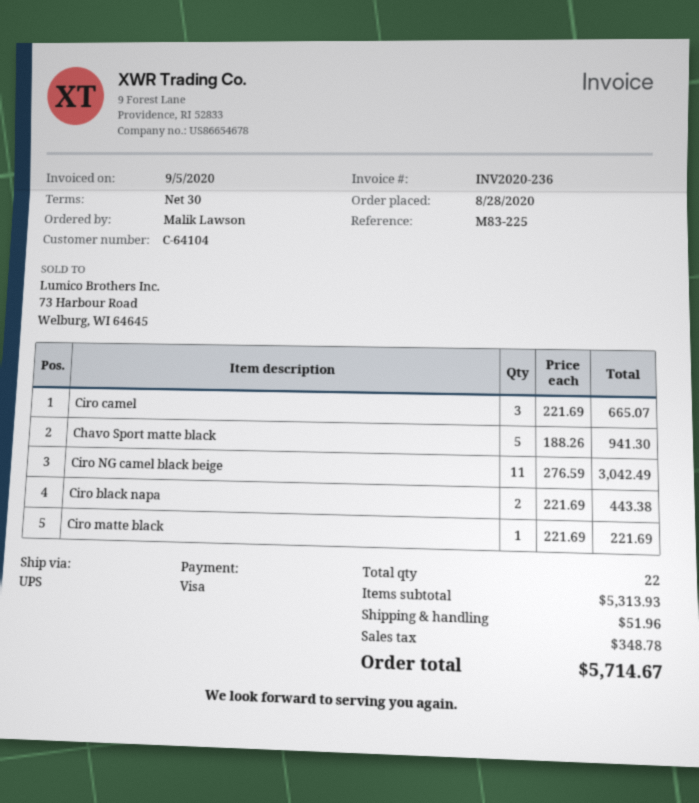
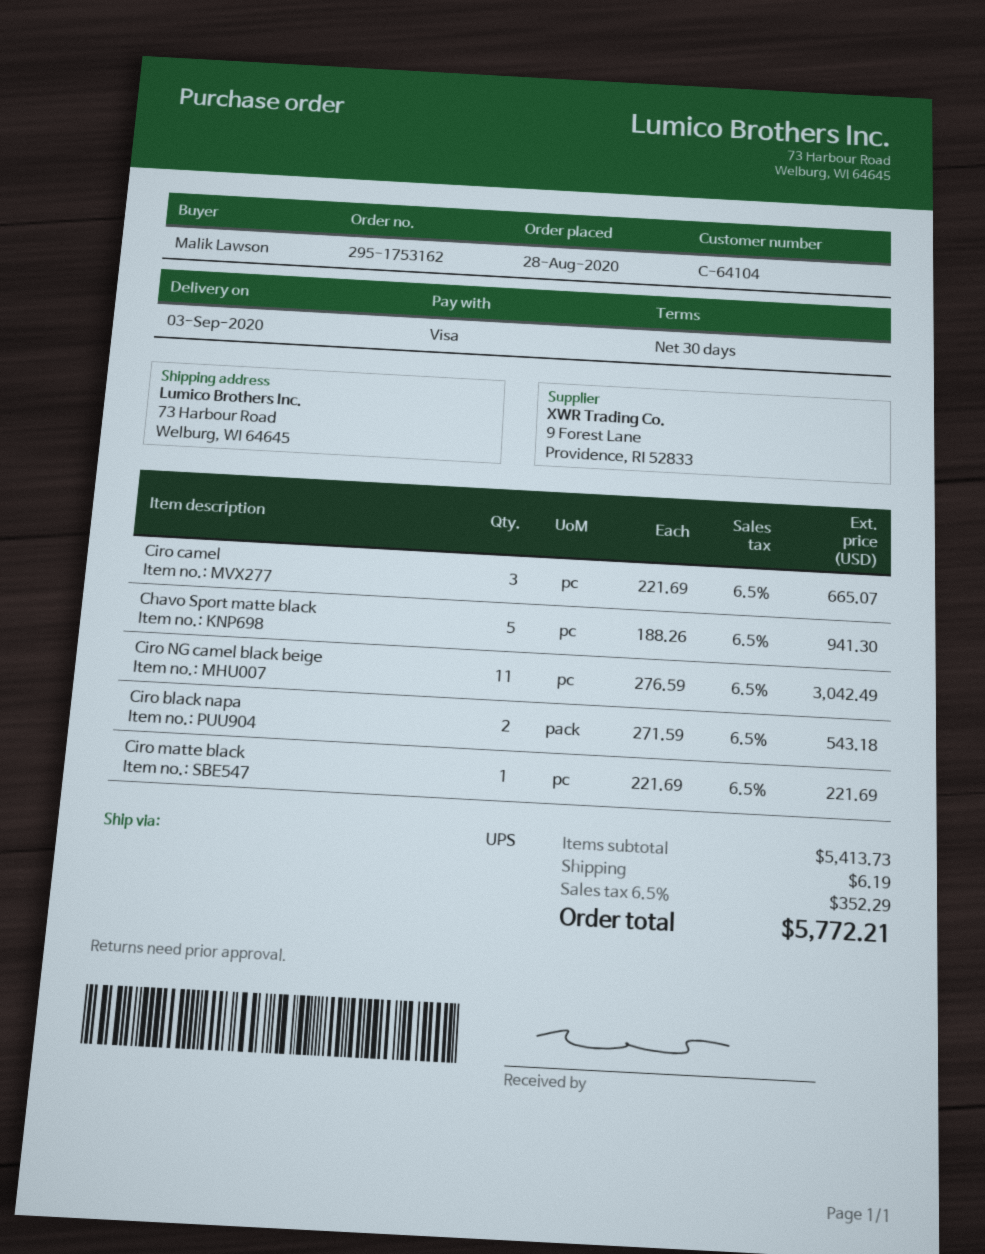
Ciro black napa: 2 x 221.69 = 443.38 -> 2 x 271.59 = 543.18
subtotal: 5313.93 -> 5413.73
shipping: 51.96 -> 6.19
tax: 348.78 -> 352.29
total: 5714.67 -> 5772.21

